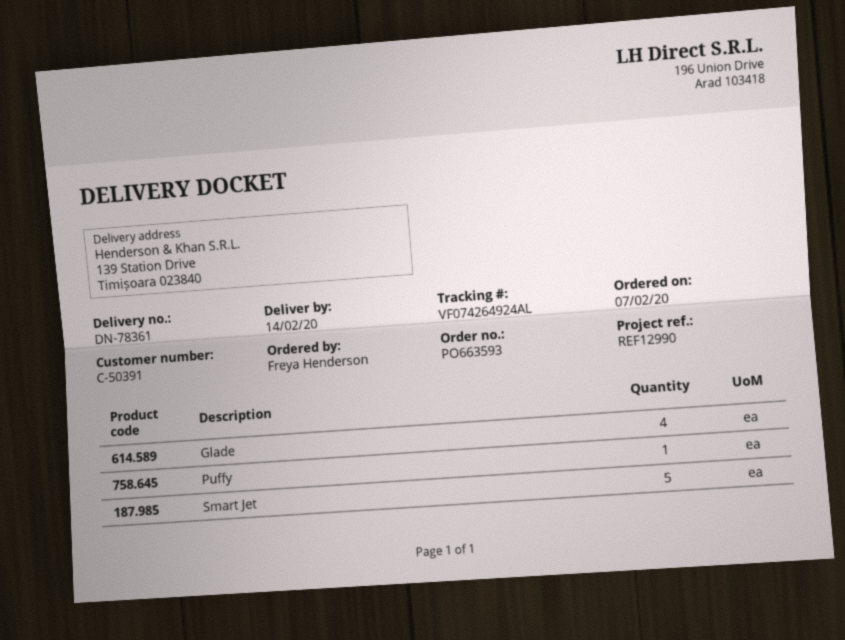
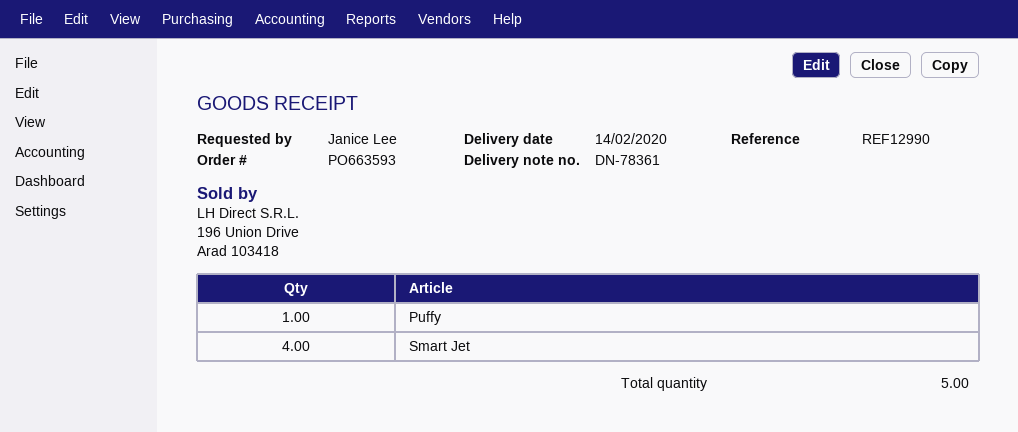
ordered by: Freya Henderson -> Janice Lee
Glade: 4 -> none
Smart Jet: 5 -> 4

